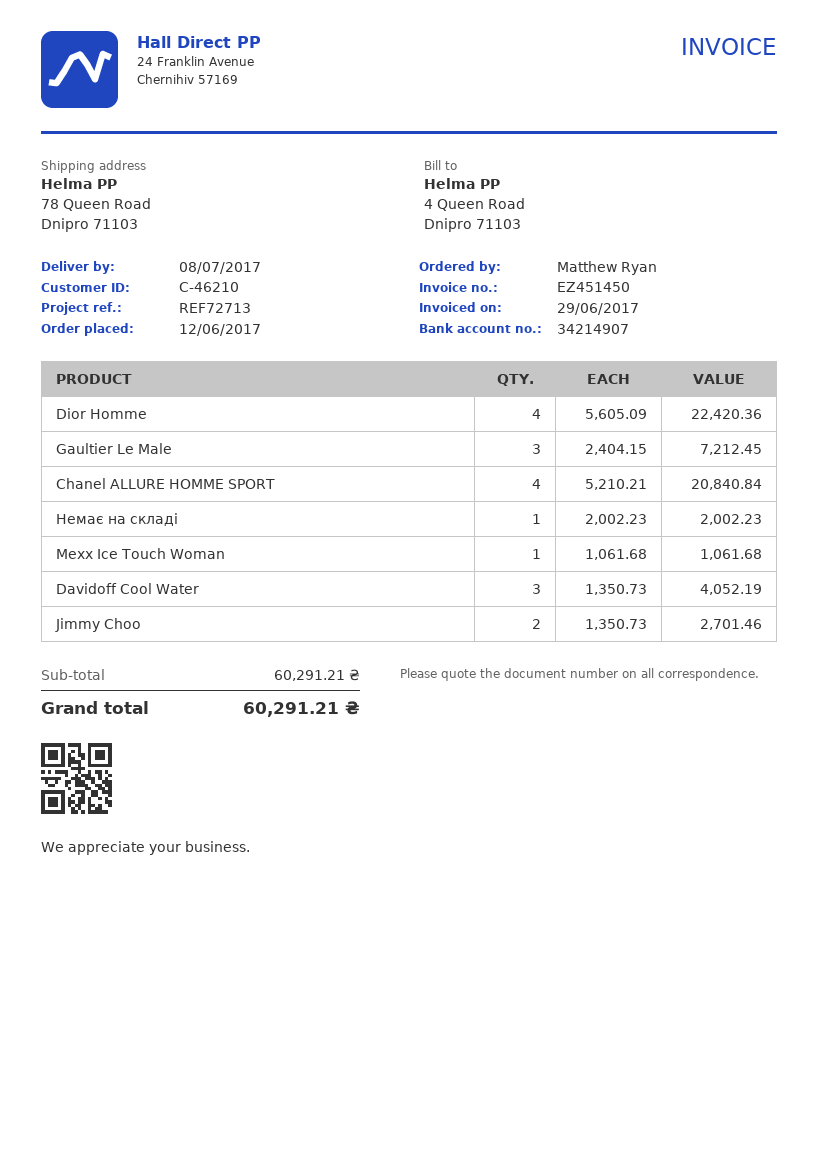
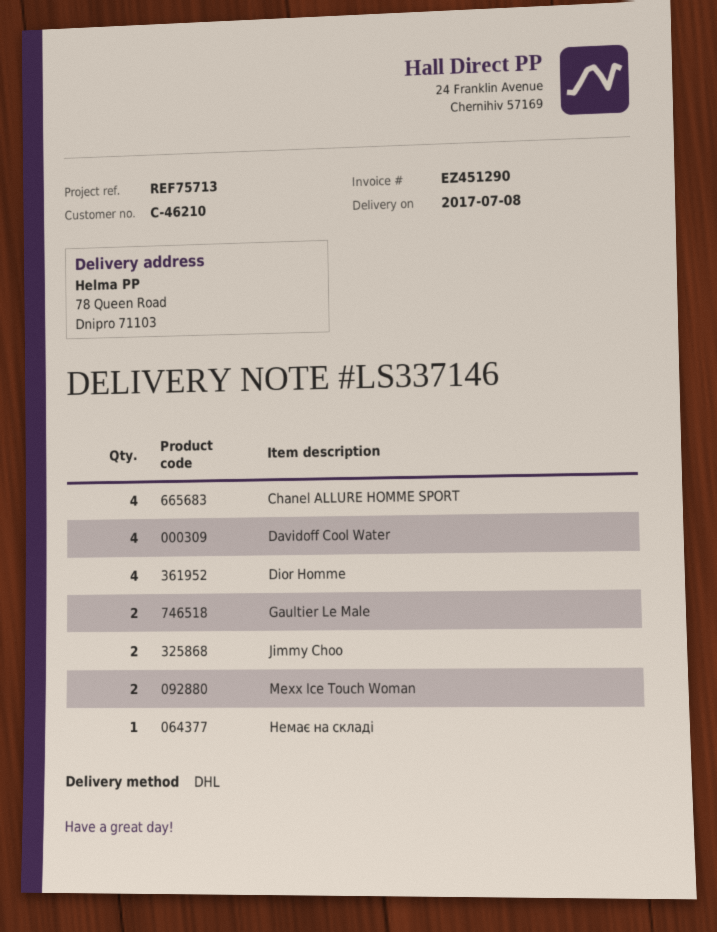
invoice number: EZ451450 -> EZ451290
reference: REF72713 -> REF75713
Gaultier Le Male: 3 -> 2
Mexx Ice Touch Woman: 1 -> 2
Davidoff Cool Water: 3 -> 4

